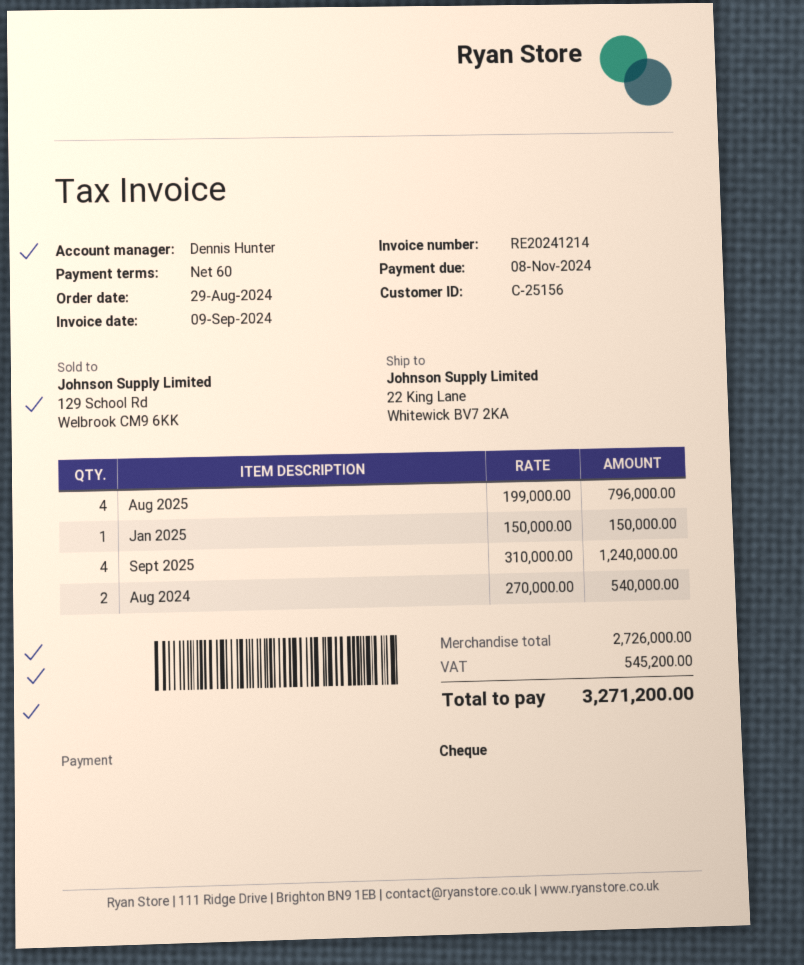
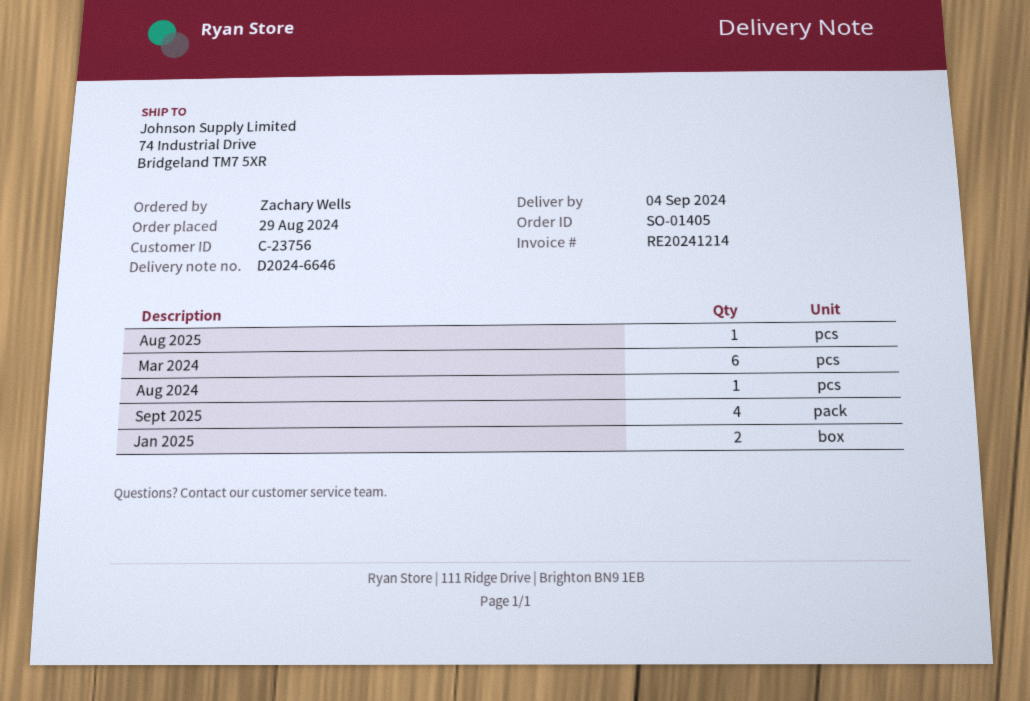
customer number: C-25156 -> C-23756
ship to: 22 King Lane, Whitewick BV7 2KA -> 74 Industrial Drive, Bridgeland TM7 5XR
Aug 2025: 4 -> 1
Jan 2025: 1 -> 2
Aug 2024: 2 -> 1
Mar 2024: none -> 6

